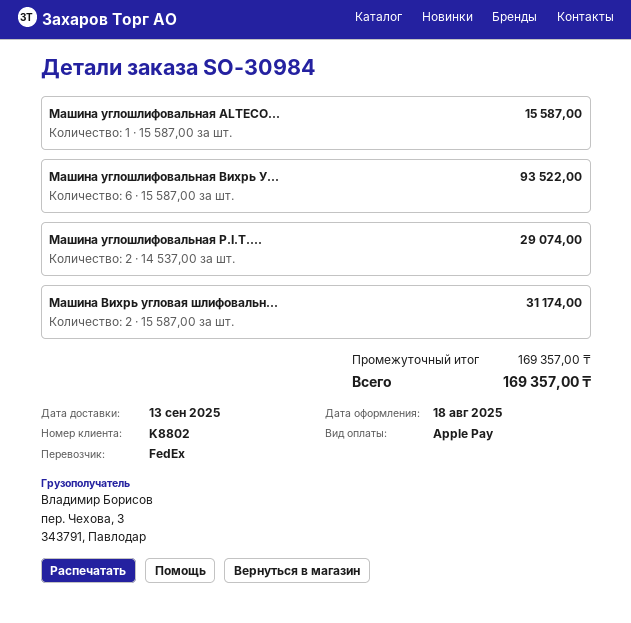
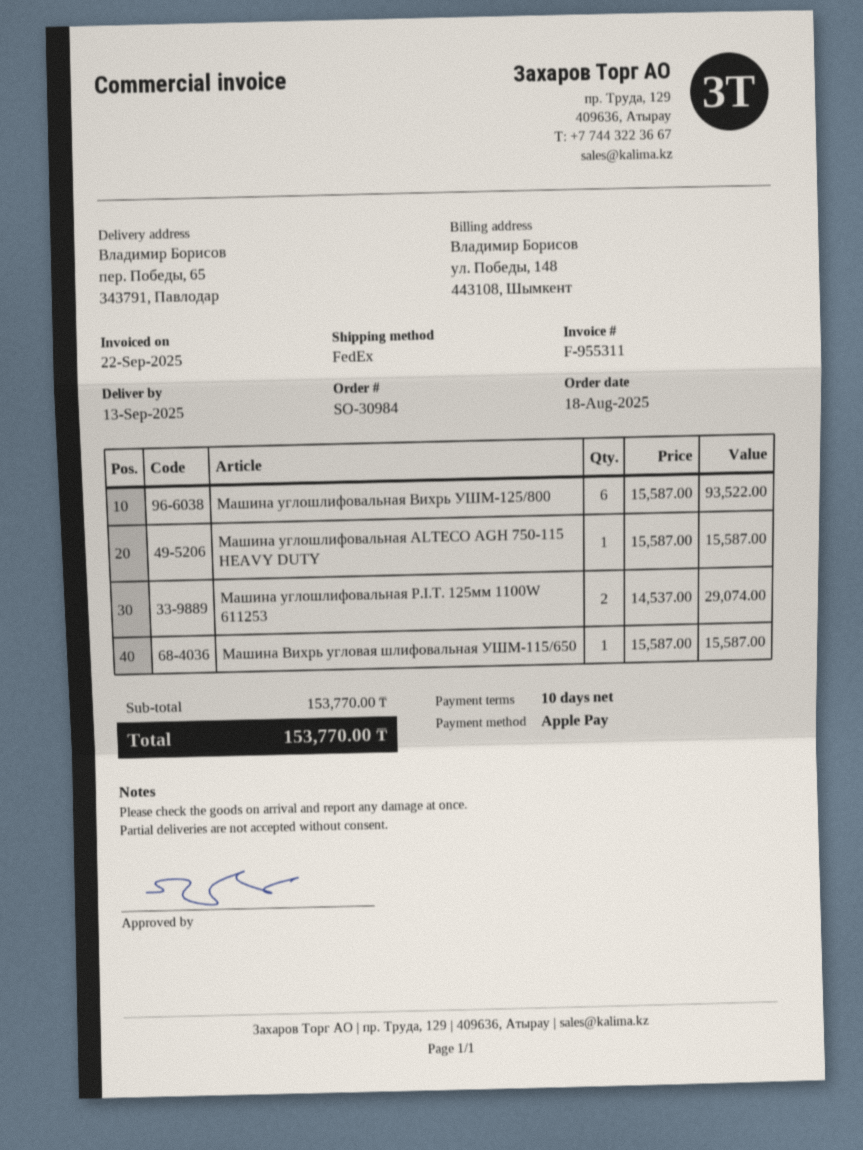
ship to: пер. Чехова, 3, 343791, Павлодар -> пер. Победы, 65, 343791, Павлодар
Машина Вихрь угловая шлифовальн...: 2 x 15587.00 = 31174.00 -> 1 x 15587.00 = 15587.00
subtotal: 169357.00 -> 153770.00
total: 169357.00 -> 153770.00

